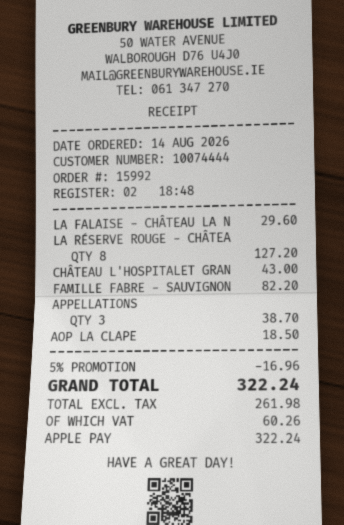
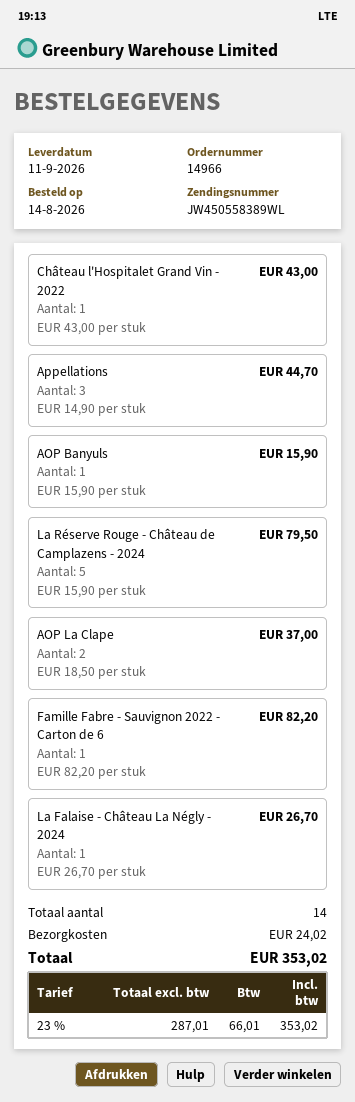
order number: 15992 -> 14966
LA FALAISE - CHÂTEAU LA N: 1 for 29.60 -> 1 for 26.70
LA RÉSERVE ROUGE - CHÂTEA: 8 for 127.20 -> 5 for 79.50
APPELLATIONS: 3 for 38.70 -> 3 for 44.70
AOP LA CLAPE: 1 for 18.50 -> 2 for 37.00
AOP Banyuls: none -> 1 for 15.90
discount: 5% = 16.96 -> none
shipping: none -> 24.02
net: 261.98 -> 287.01
tax: 60.26 -> 66.01
total: 322.24 -> 353.02

